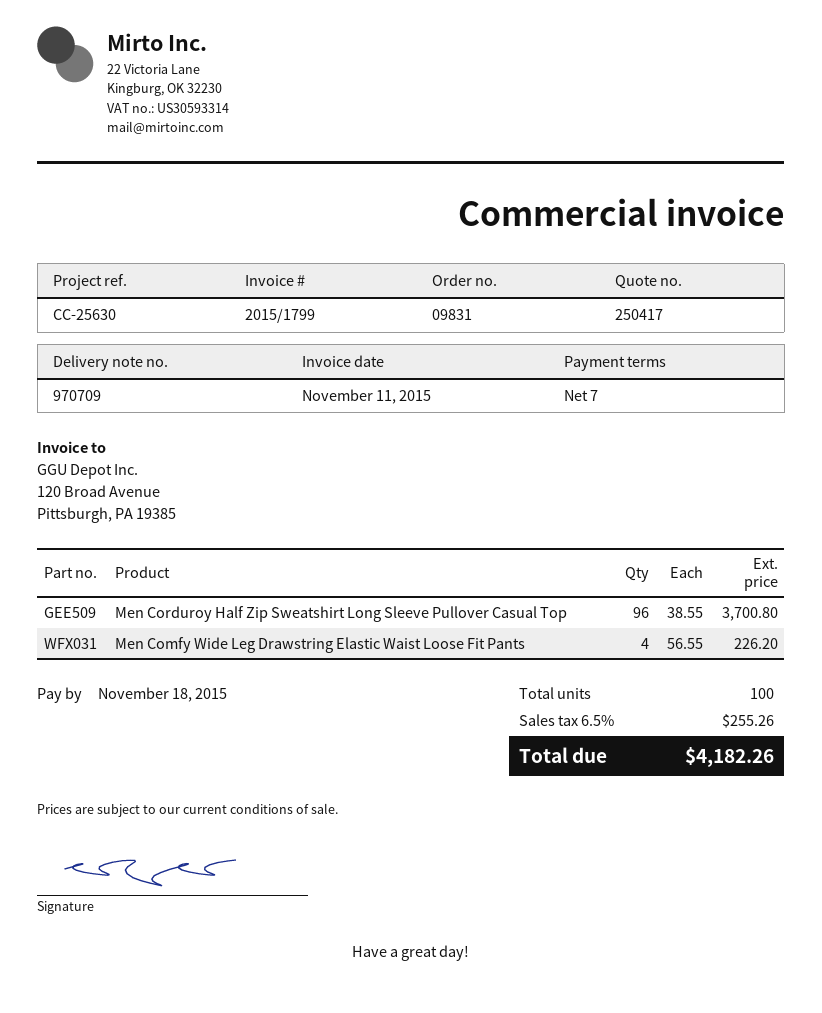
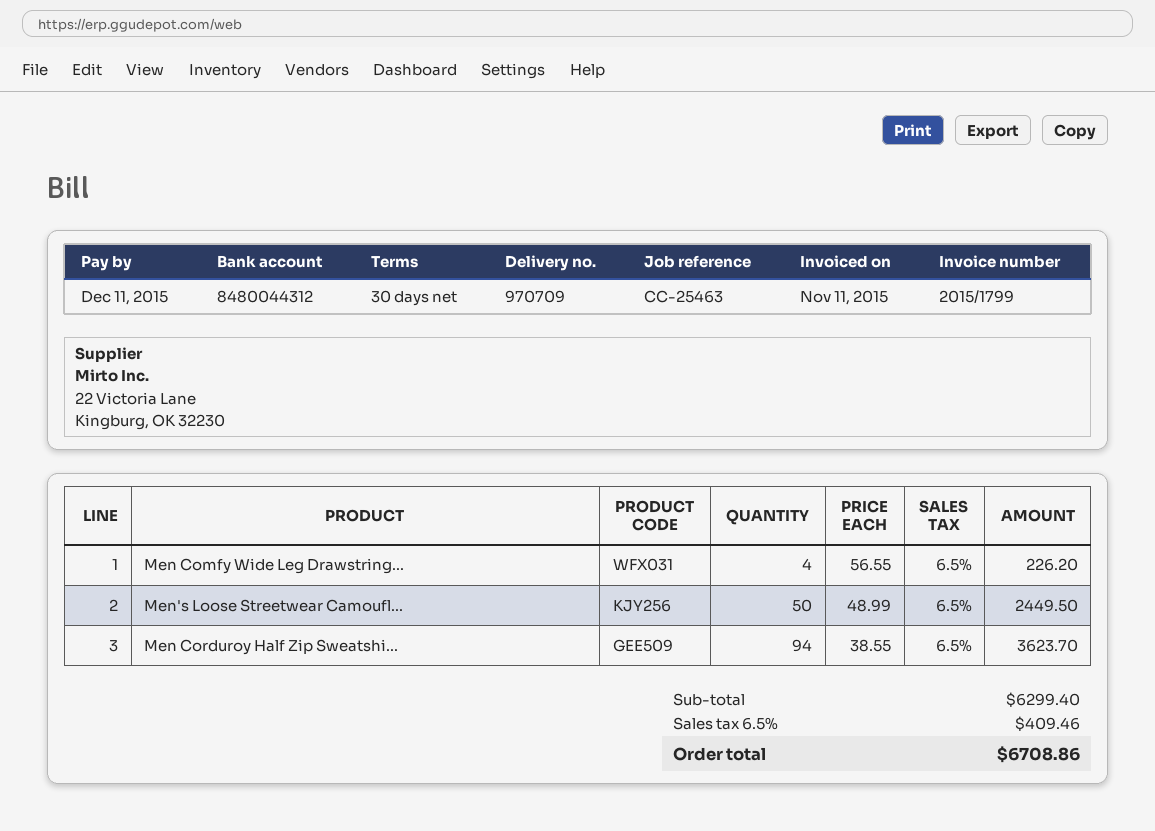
payment terms: 7 days -> 30 days
due date: 2015-11-18 -> 2015-12-11
reference: CC-25630 -> CC-25463
Men Corduroy Half Zip Sweatshirt Long Sleeve Pullover Casual Top: 96 x 38.55 = 3700.80 -> 94 x 38.55 = 3623.70
Men's Loose Streetwear Camoufl...: none -> 50 x 48.99 = 2449.50
tax: 6.5% = 255.26 -> 6.5% = 409.46
total: 4182.26 -> 6708.86

